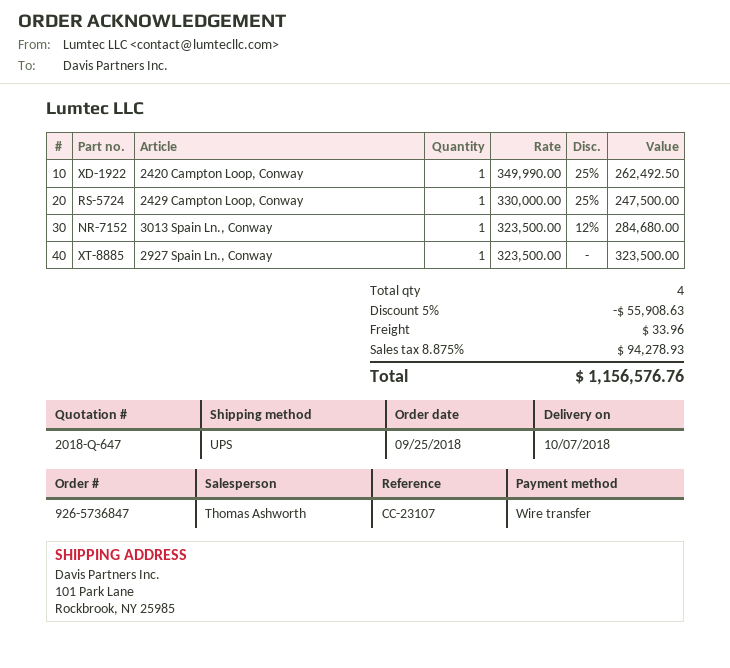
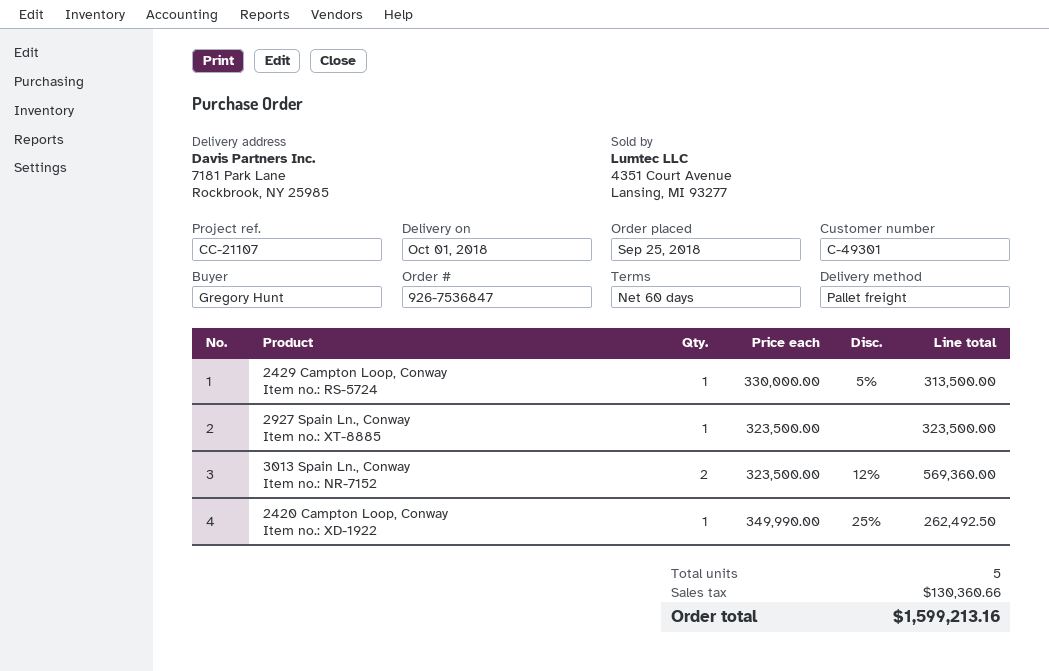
order number: 926-5736847 -> 926-7536847
delivery date: 2018-10-07 -> 2018-10-01
reference: CC-23107 -> CC-21107
shipping method: UPS -> pallet freight
ship to: 101 Park Lane, Rockbrook, NY 25985 -> 7181 Park Lane, Rockbrook, NY 25985
2429 Campton Loop, Conway: 1 x 330000.00 - 25% = 247500.00 -> 1 x 330000.00 - 5% = 313500.00
3013 Spain Ln., Conway: 1 x 323500.00 - 12% = 284680.00 -> 2 x 323500.00 - 12% = 569360.00
total quantity: 4 -> 5
discount: 5% = 55908.63 -> none
shipping: 33.96 -> none
tax: 94278.93 -> 130360.66
total: 1156576.76 -> 1599213.16

